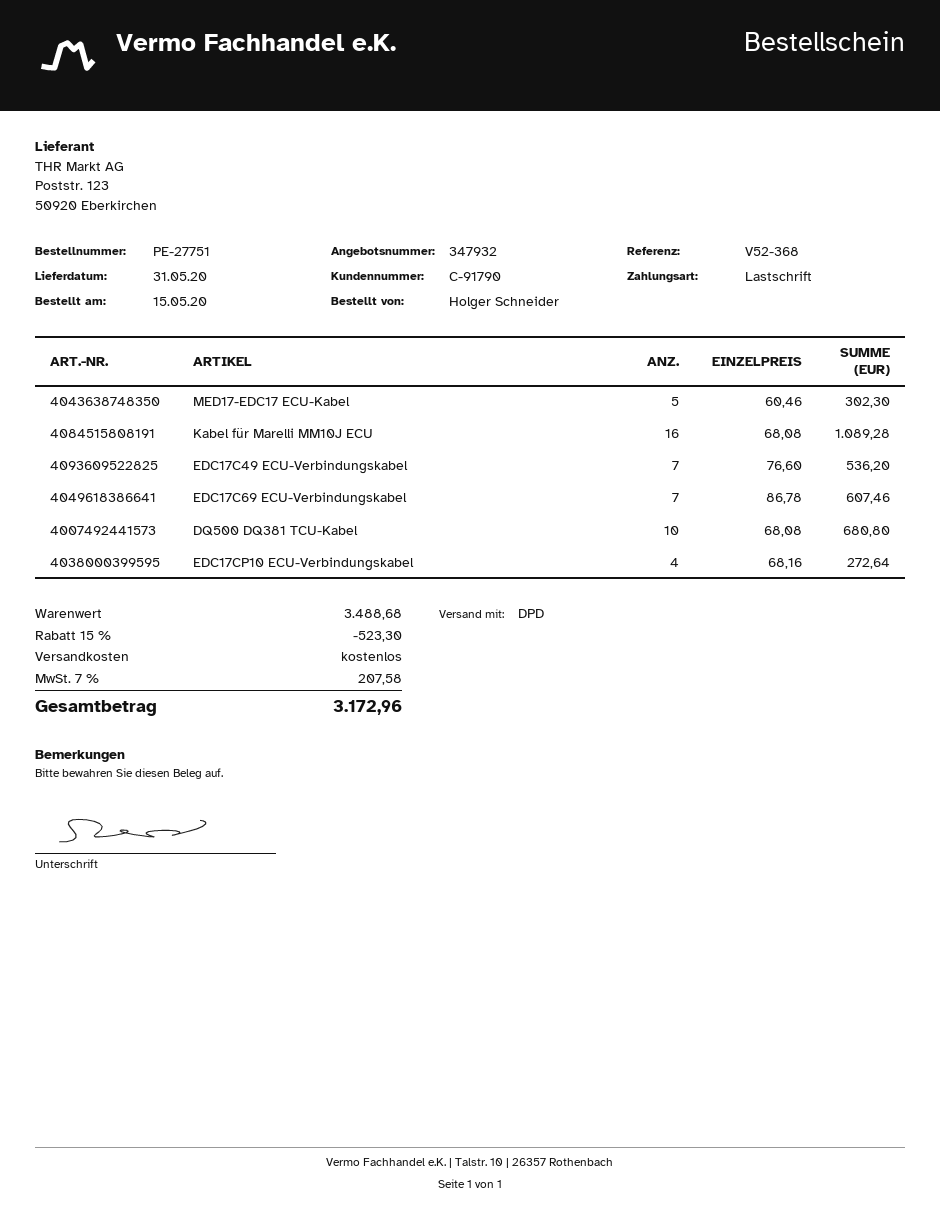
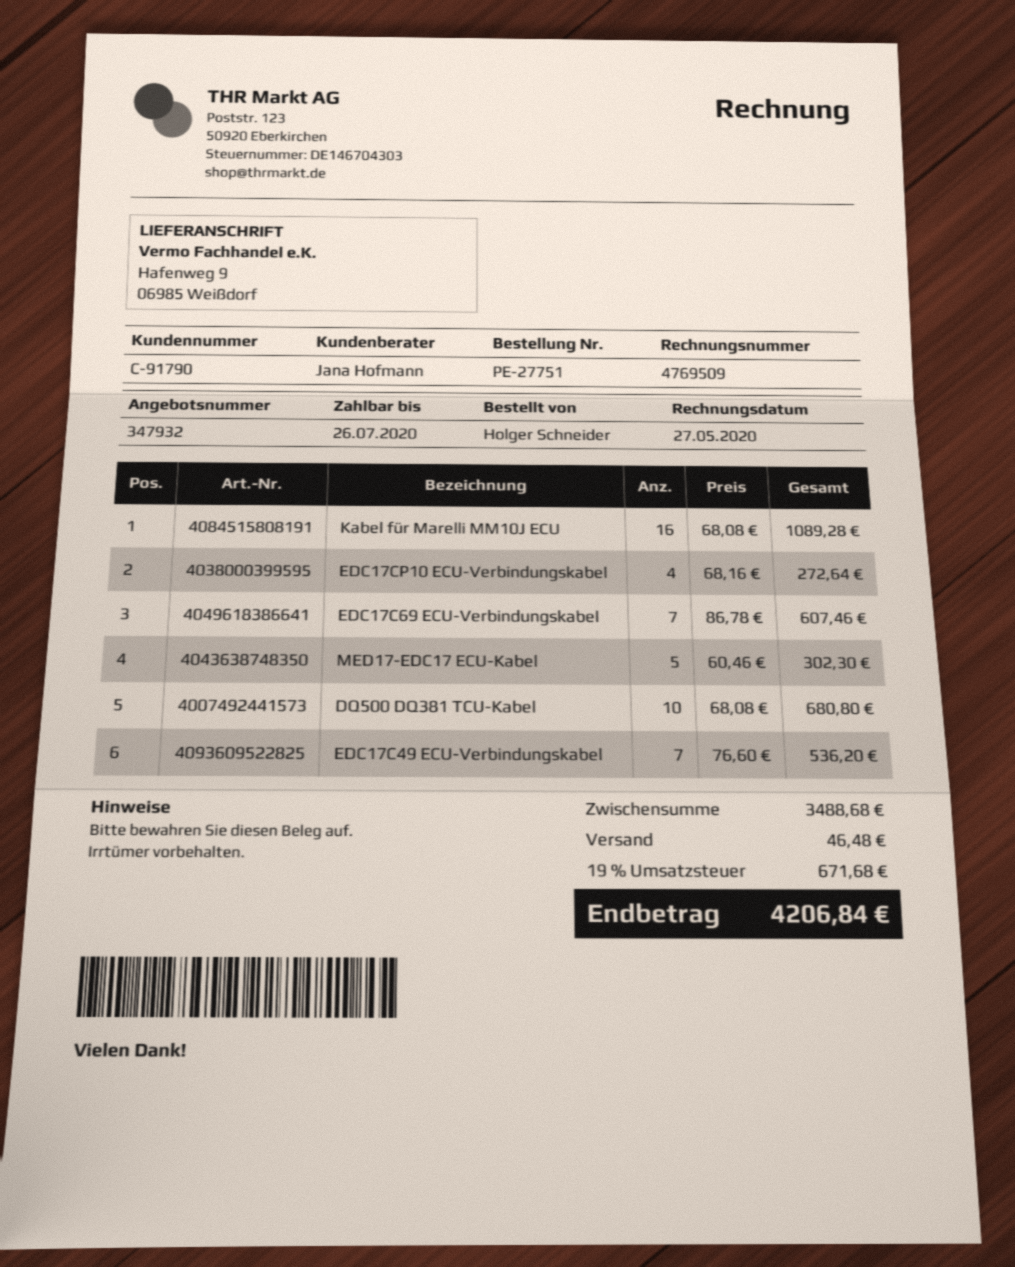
discount: 15% = 523.30 -> none
shipping: 0.00 -> 46.48
tax: 7% = 207.58 -> 19% = 671.68
total: 3172.96 -> 4206.84

